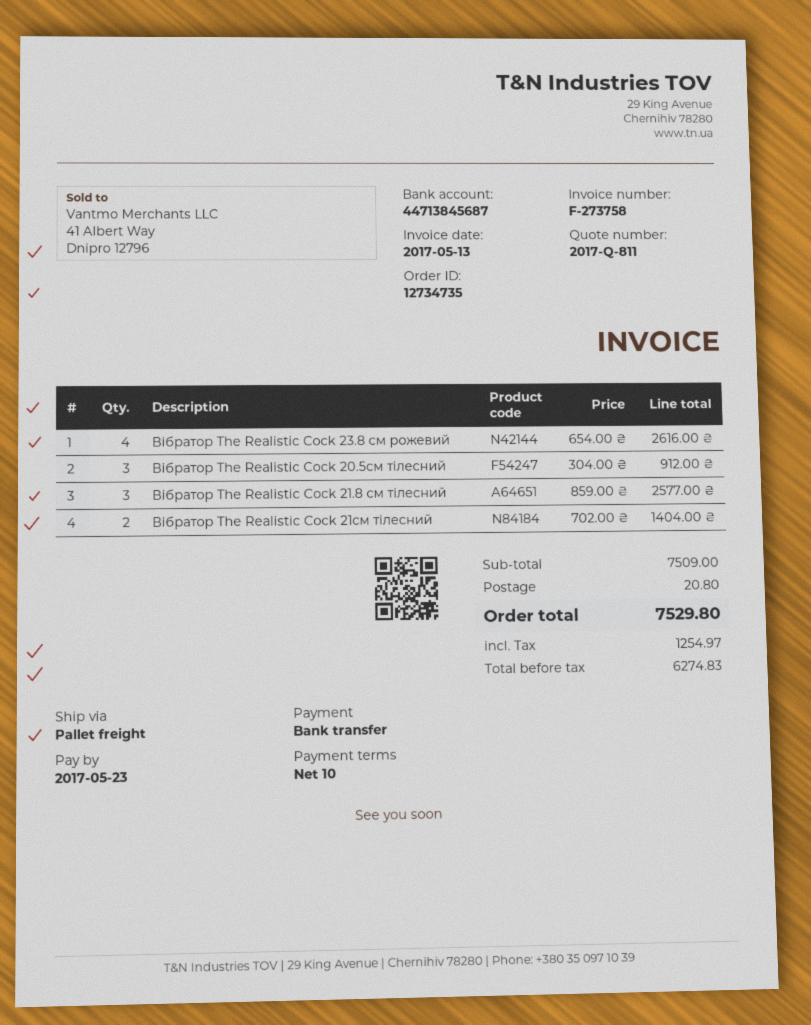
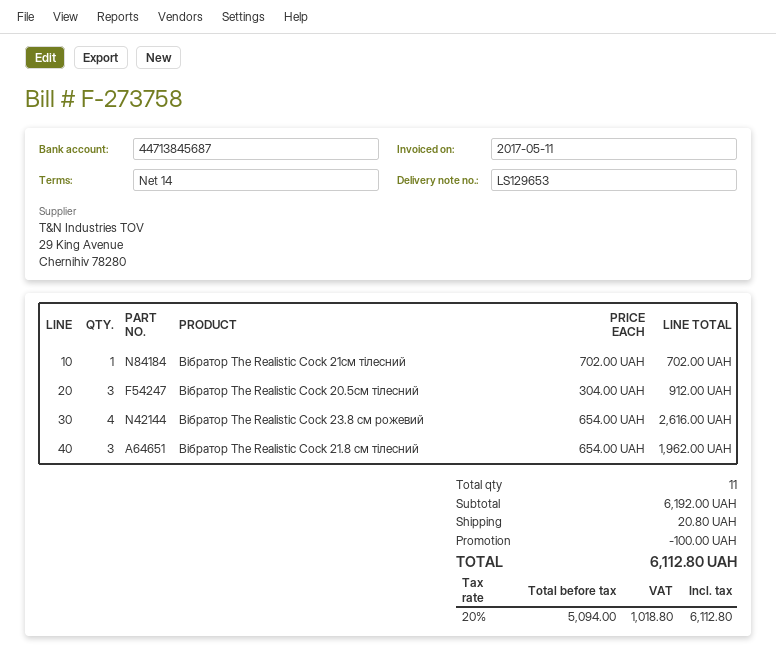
invoice date: 2017-05-13 -> 2017-05-11
payment terms: 10 days -> 14 days
Вібратор The Realistic Сock 21.8 см тілесний: 3 x 859.00 = 2577.00 -> 3 x 654.00 = 1962.00
Вібратор The Realistic Сock 21см тілесний: 2 x 702.00 = 1404.00 -> 1 x 702.00 = 702.00
subtotal: 7509.00 -> 6192.00
discount: none -> 100.00
net: 6274.83 -> 5094.00
tax: 1254.97 -> 1018.80
total: 7529.80 -> 6112.80

